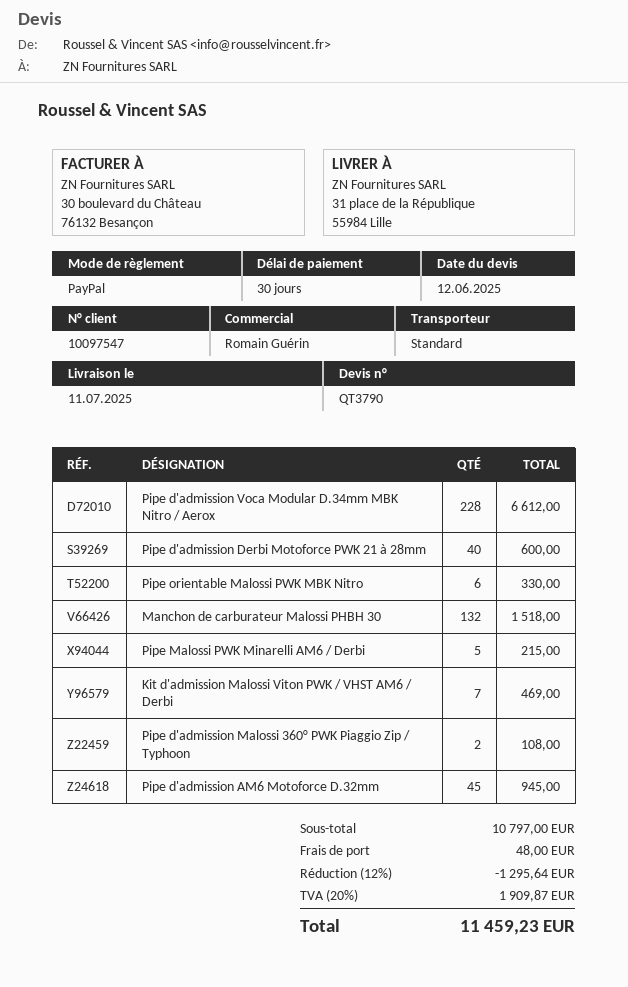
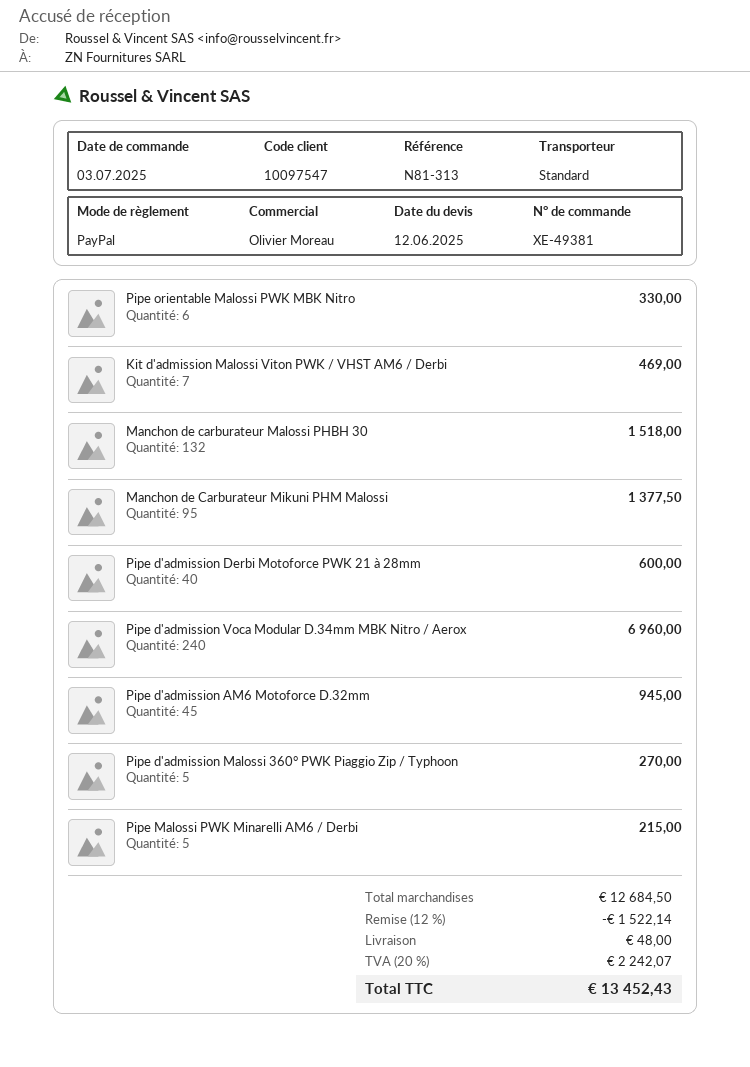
sales rep: Romain Guérin -> Olivier Moreau
Pipe d'admission Voca Modular D.34mm MBK Nitro / Aerox: 228 for 6612.00 -> 240 for 6960.00
Pipe d'admission Malossi 360° PWK Piaggio Zip / Typhoon: 2 for 108.00 -> 5 for 270.00
Manchon de Carburateur Mikuni PHM Malossi: none -> 95 for 1377.50
subtotal: 10797.00 -> 12684.50
discount: 12% = 1295.64 -> 12% = 1522.14
tax: 20% = 1909.87 -> 20% = 2242.07
total: 11459.23 -> 13452.43

